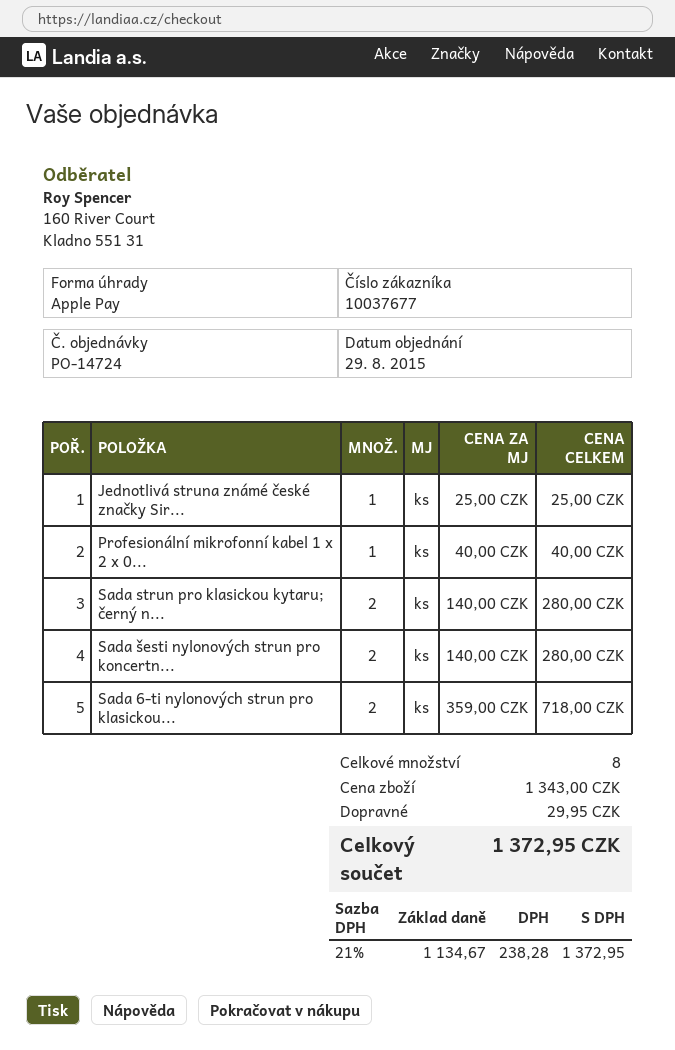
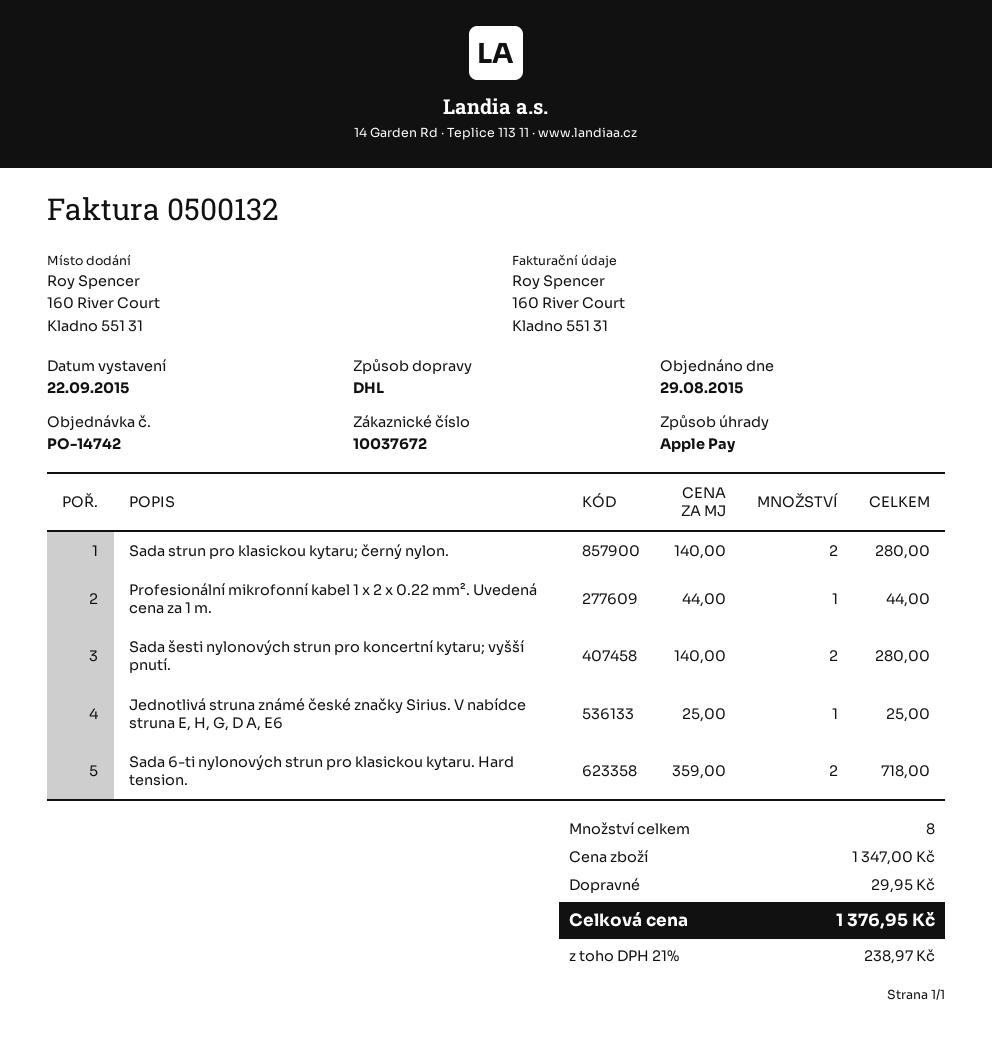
order number: PO-14724 -> PO-14742
customer number: 10037677 -> 10037672
Profesionální mikrofonní kabel 1 x 2 x 0...: 1 x 40.00 = 40.00 -> 1 x 44.00 = 44.00
subtotal: 1343.00 -> 1347.00
tax: 21% = 238.28 -> 21% = 238.97
total: 1372.95 -> 1376.95

